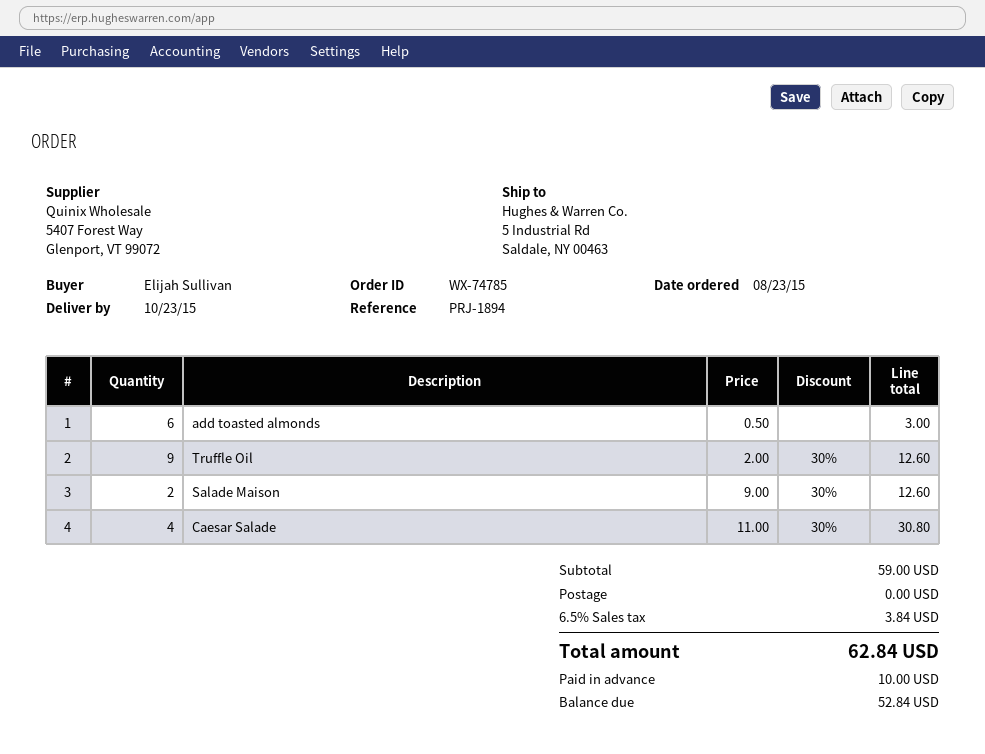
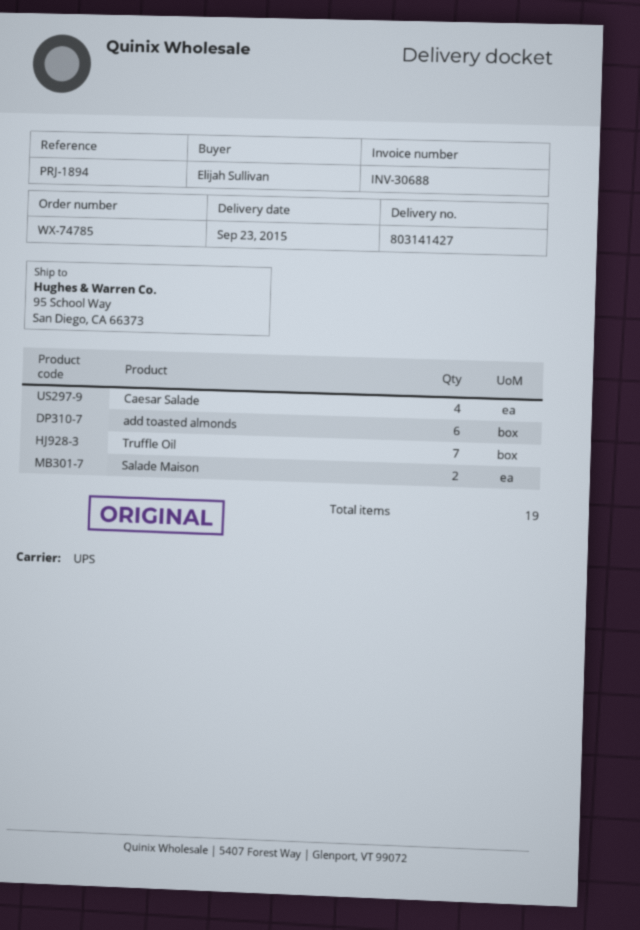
delivery date: 2015-10-23 -> 2015-09-23
ship to: 5 Industrial Rd, Saldale, NY 00463 -> 95 School Way, San Diego, CA 66373
Truffle Oil: 9 -> 7

